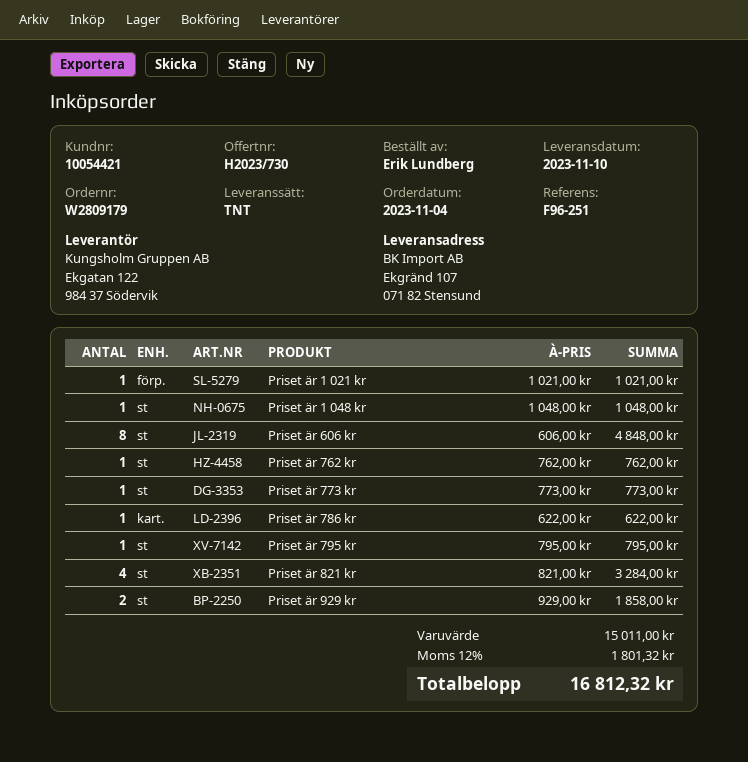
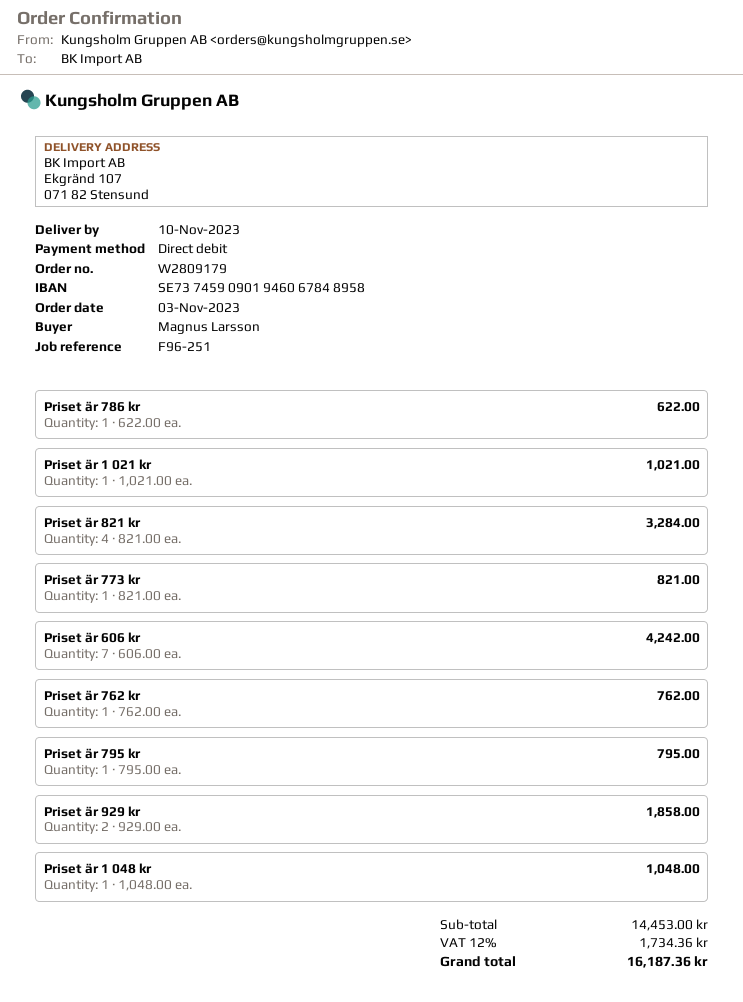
order date: 2023-11-04 -> 2023-11-03
ordered by: Erik Lundberg -> Magnus Larsson
Priset är 606 kr: 8 x 606.00 = 4848.00 -> 7 x 606.00 = 4242.00
Priset är 773 kr: 1 x 773.00 = 773.00 -> 1 x 821.00 = 821.00
subtotal: 15011.00 -> 14453.00
tax: 12% = 1801.32 -> 12% = 1734.36
total: 16812.32 -> 16187.36

